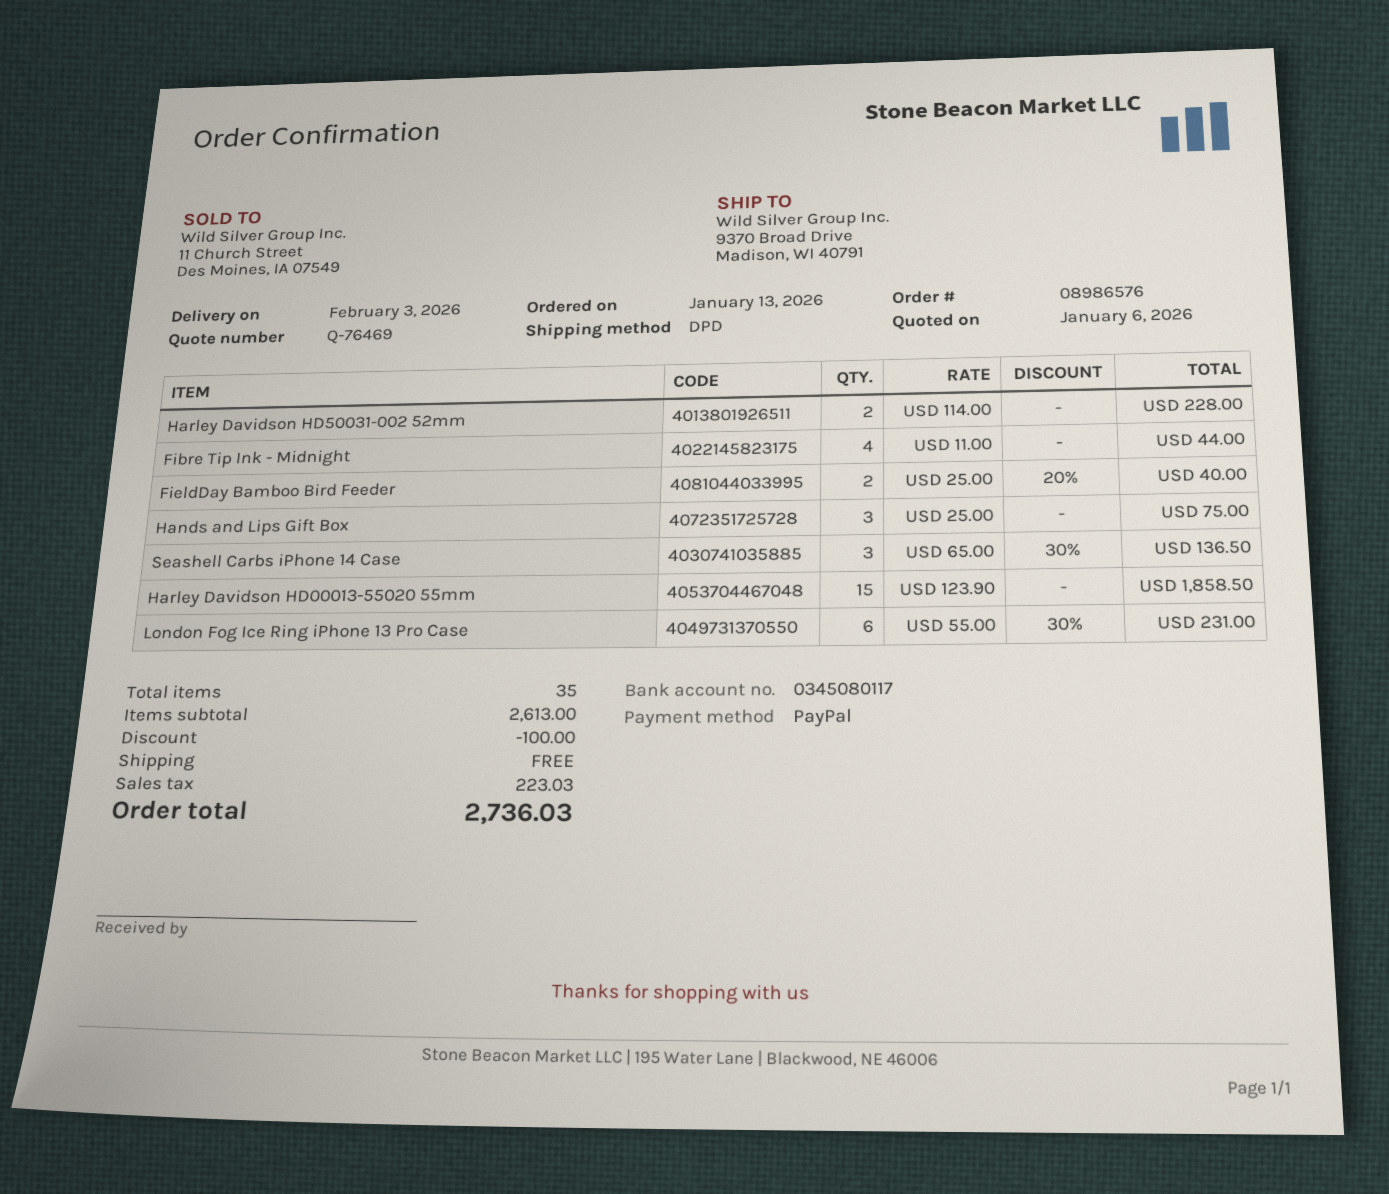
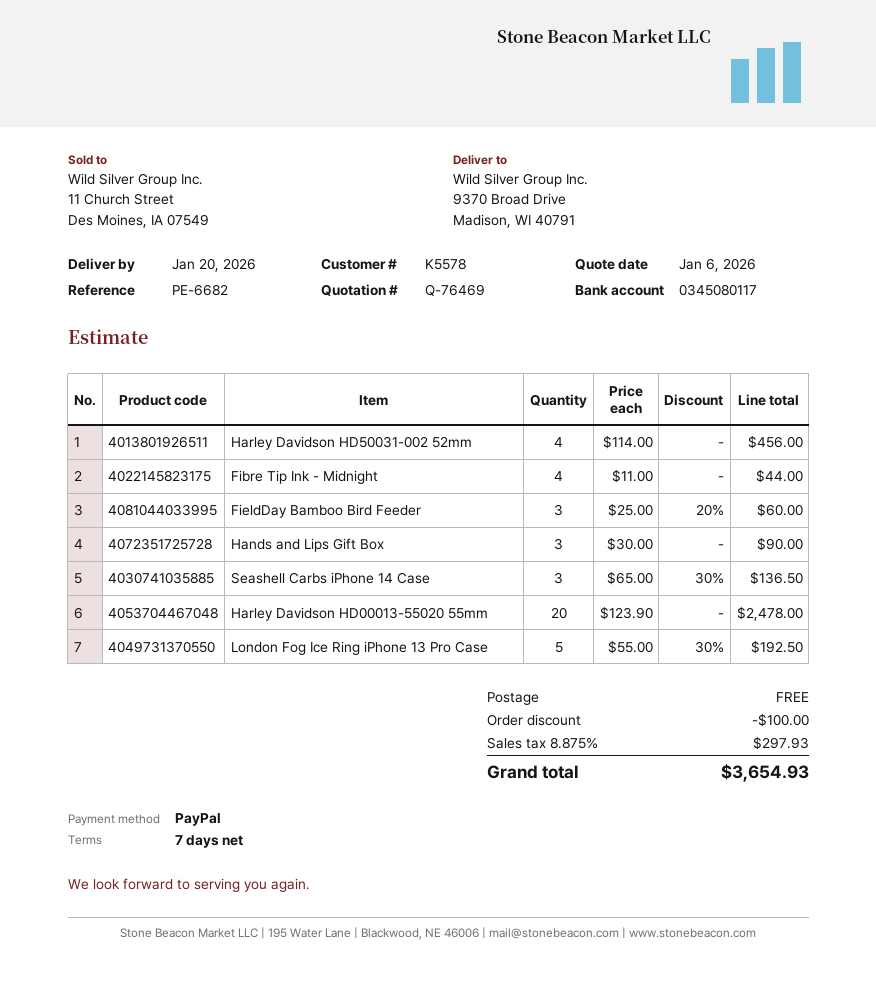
delivery date: 2026-02-03 -> 2026-01-20
Harley Davidson HD50031-002 52mm: 2 x 114.00 = 228.00 -> 4 x 114.00 = 456.00
FieldDay Bamboo Bird Feeder: 2 x 25.00 - 20% = 40.00 -> 3 x 25.00 - 20% = 60.00
Hands and Lips Gift Box: 3 x 25.00 = 75.00 -> 3 x 30.00 = 90.00
Harley Davidson HD00013-55020 55mm: 15 x 123.90 = 1858.50 -> 20 x 123.90 = 2478.00
London Fog Ice Ring iPhone 13 Pro Case: 6 x 55.00 - 30% = 231.00 -> 5 x 55.00 - 30% = 192.50
tax: 223.03 -> 297.93
total: 2736.03 -> 3654.93

